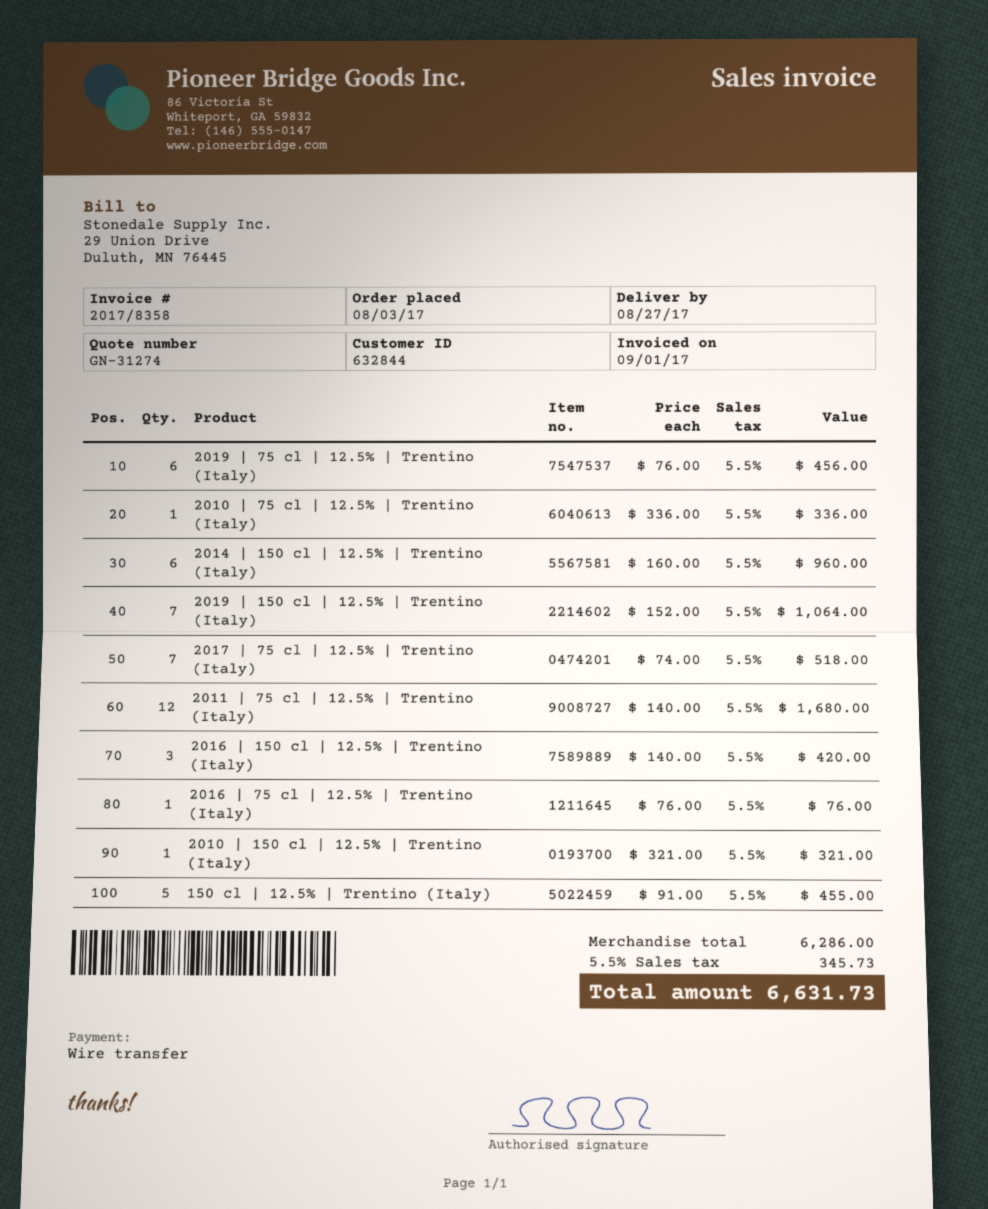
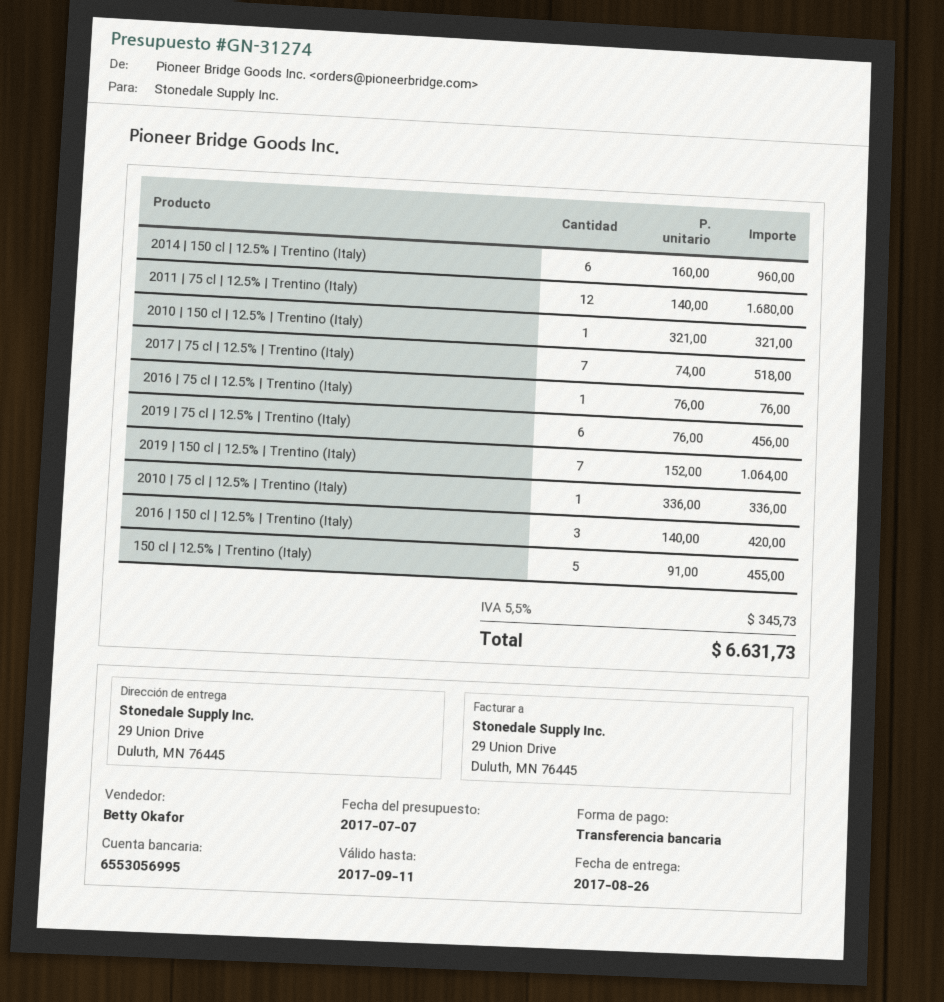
delivery date: 2017-08-27 -> 2017-08-26

